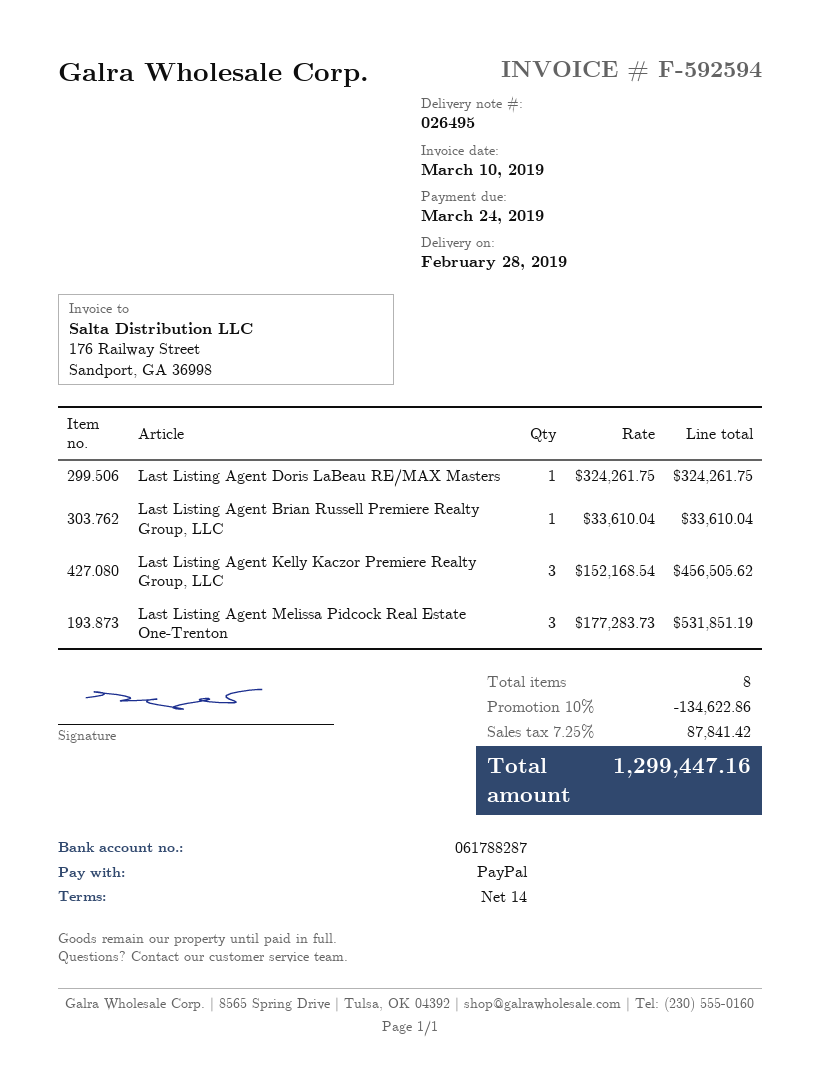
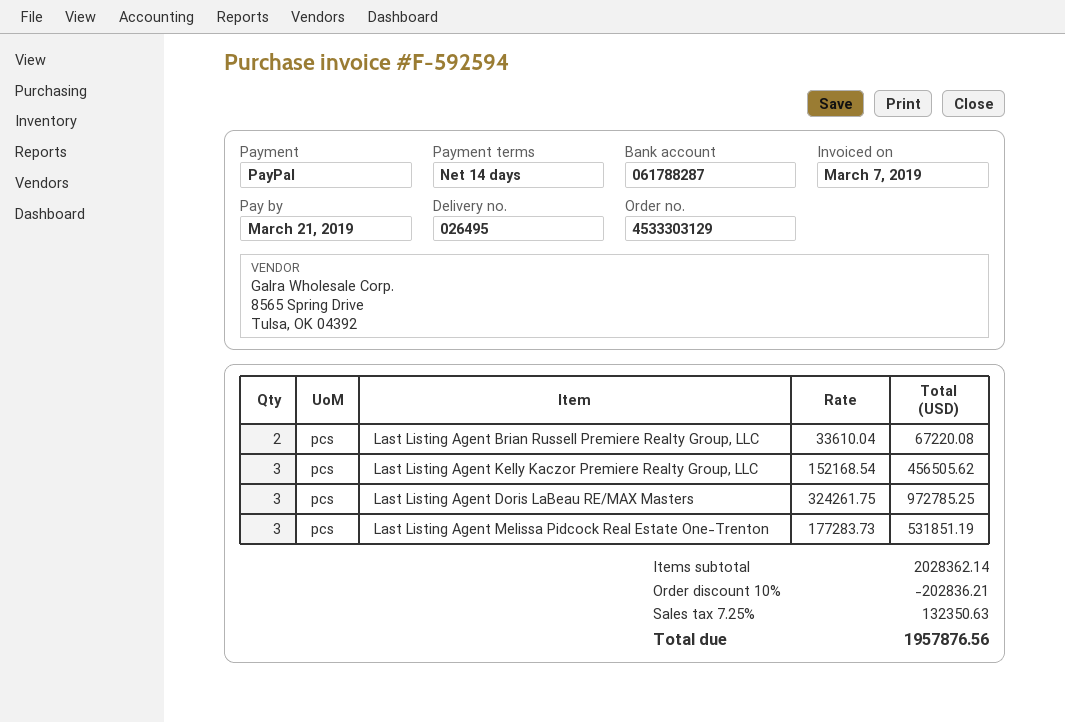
invoice date: 2019-03-10 -> 2019-03-07
due date: 2019-03-24 -> 2019-03-21
Last Listing Agent Doris LaBeau RE/MAX Masters: 1 x 324261.75 = 324261.75 -> 3 x 324261.75 = 972785.25
Last Listing Agent Brian Russell Premiere Realty Group, LLC: 1 x 33610.04 = 33610.04 -> 2 x 33610.04 = 67220.08
discount: 10% = 134622.86 -> 10% = 202836.21
tax: 7.25% = 87841.42 -> 7.25% = 132350.63
total: 1299447.16 -> 1957876.56

